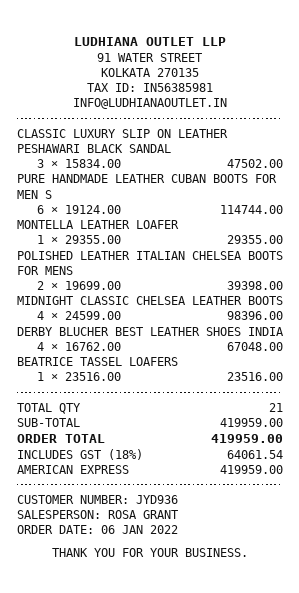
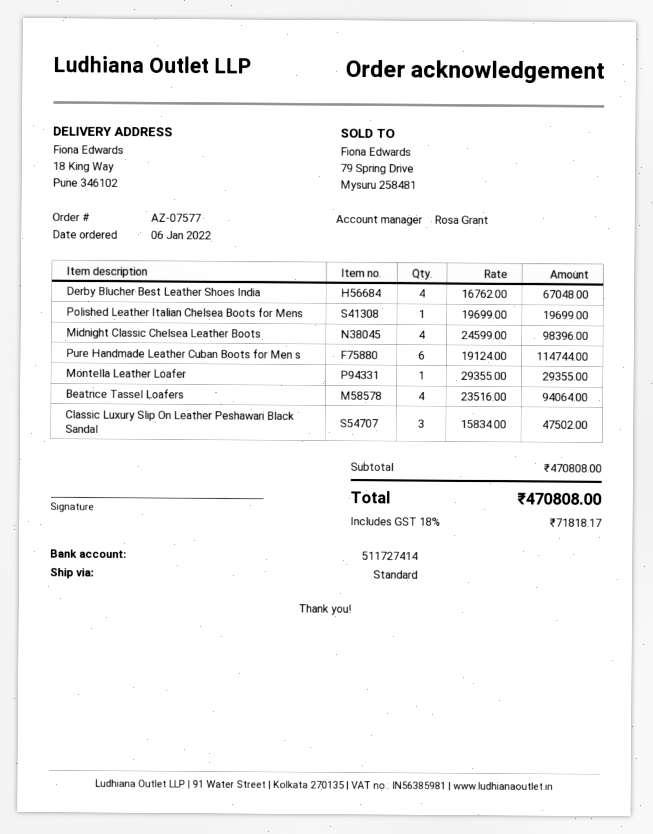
POLISHED LEATHER ITALIAN CHELSEA BOOTS FOR MENS: 2 x 19699.00 = 39398.00 -> 1 x 19699.00 = 19699.00
BEATRICE TASSEL LOAFERS: 1 x 23516.00 = 23516.00 -> 4 x 23516.00 = 94064.00
subtotal: 419959.00 -> 470808.00
tax: 18% = 64061.54 -> 18% = 71818.17
total: 419959.00 -> 470808.00

